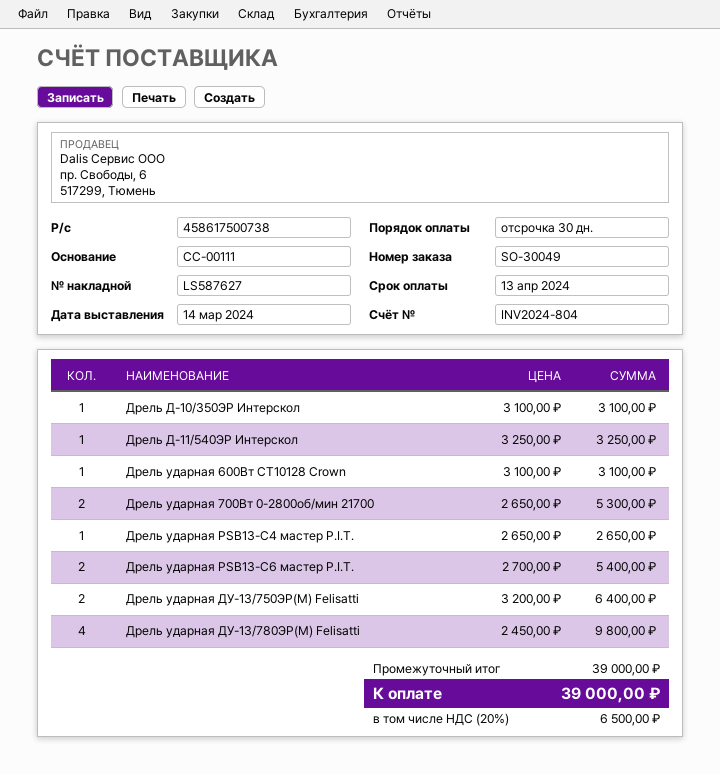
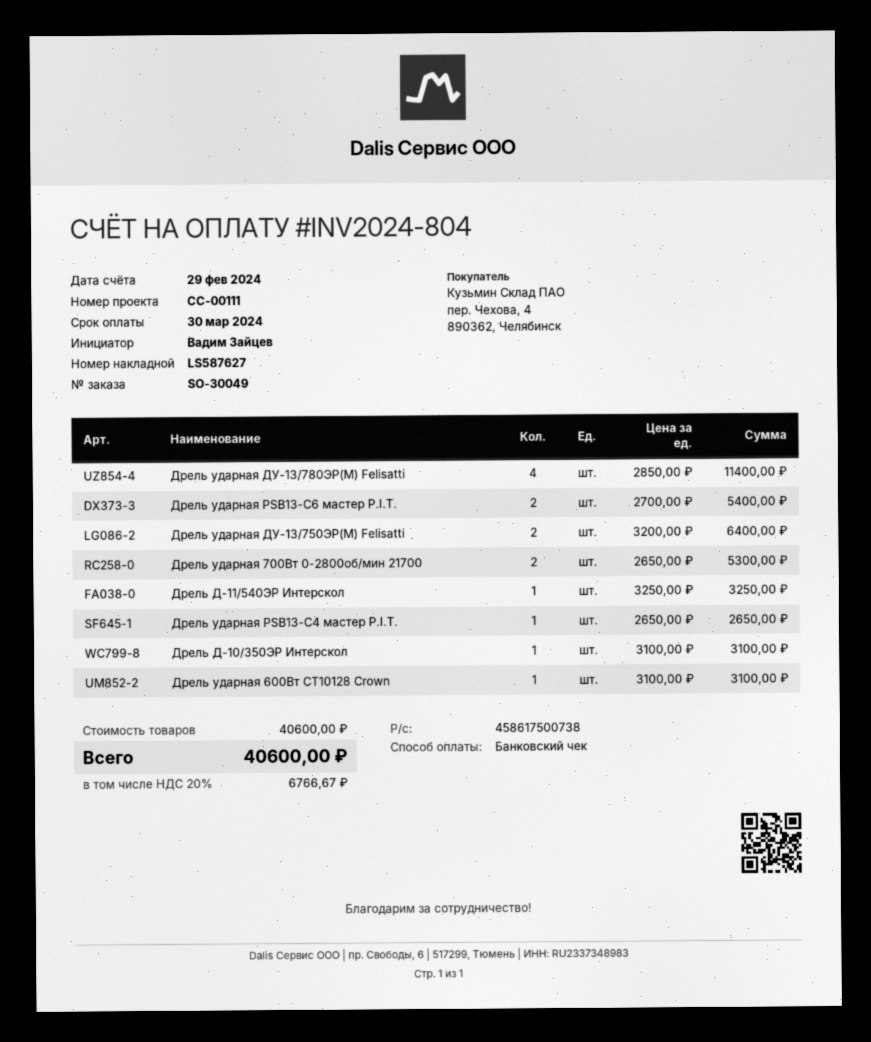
invoice date: 2024-03-14 -> 2024-02-29
due date: 2024-04-13 -> 2024-03-30
Дрель ударная ДУ-13/780ЭР(М) Felisatti: 4 x 2450.00 = 9800.00 -> 4 x 2850.00 = 11400.00
subtotal: 39000.00 -> 40600.00
tax: 20% = 6500.00 -> 20% = 6766.67
total: 39000.00 -> 40600.00

